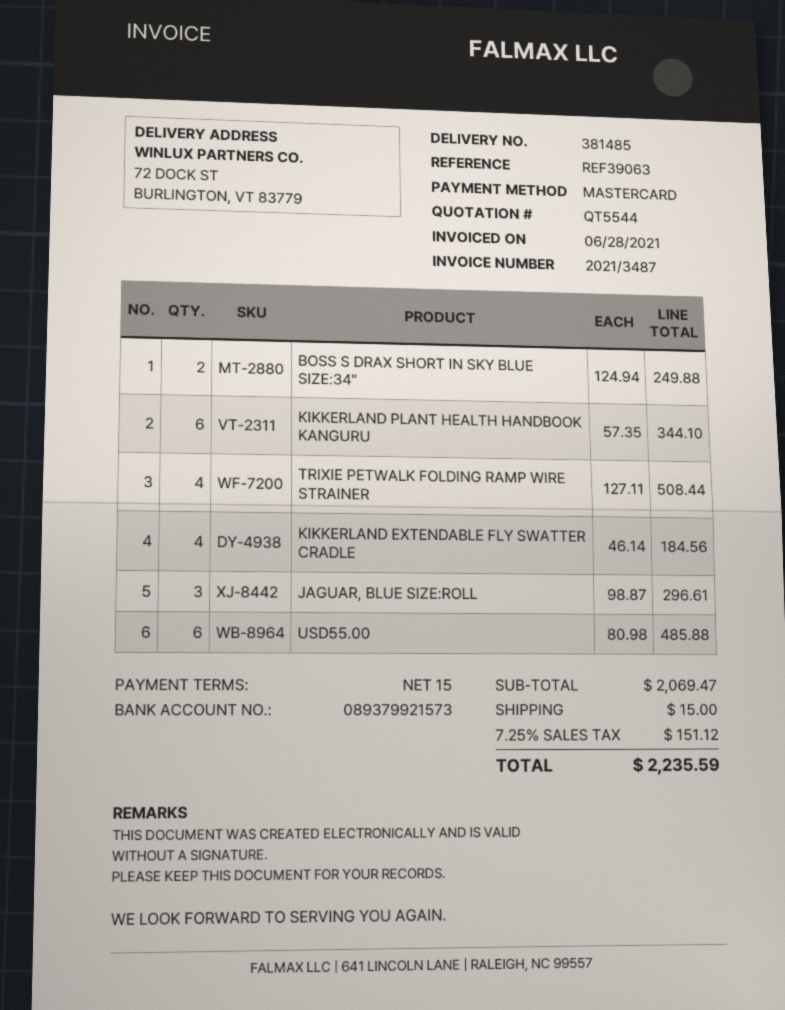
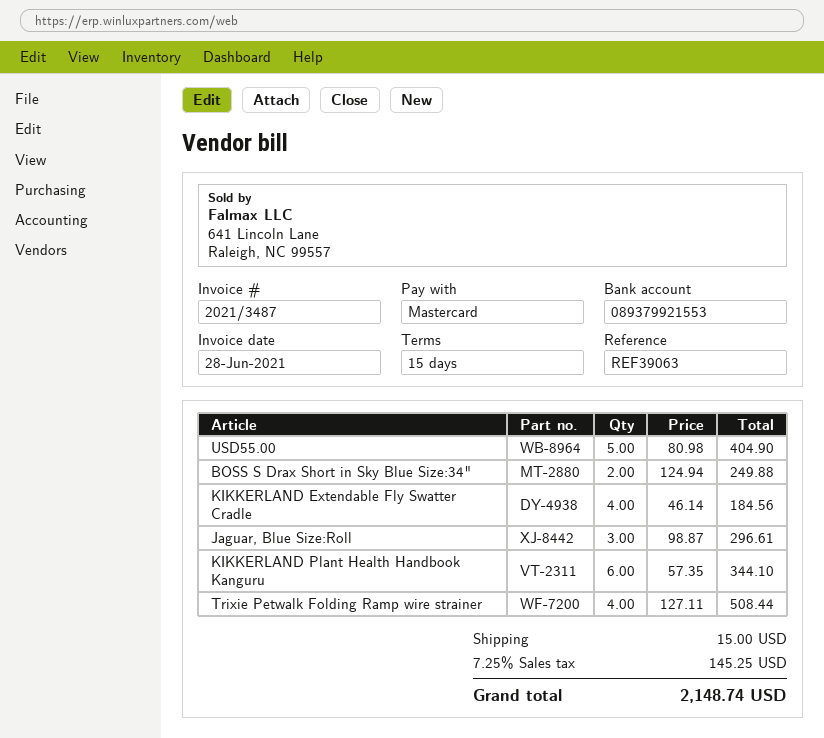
bank account: 089379921573 -> 089379921553
USD55.00: 6 x 80.98 = 485.88 -> 5 x 80.98 = 404.90
tax: 7.25% = 151.12 -> 7.25% = 145.25
total: 2235.59 -> 2148.74

